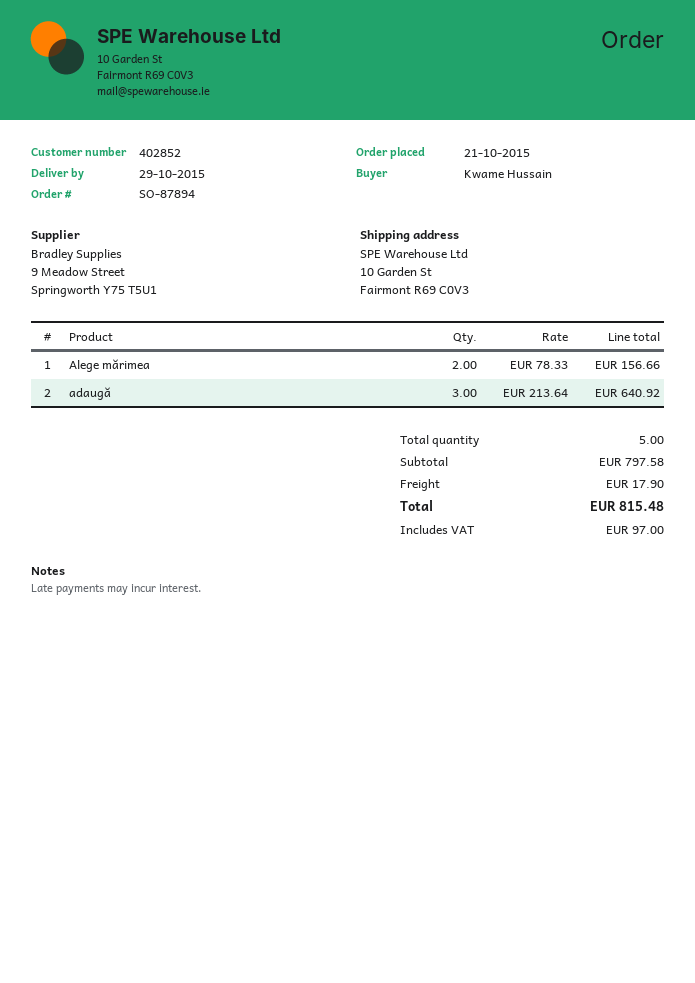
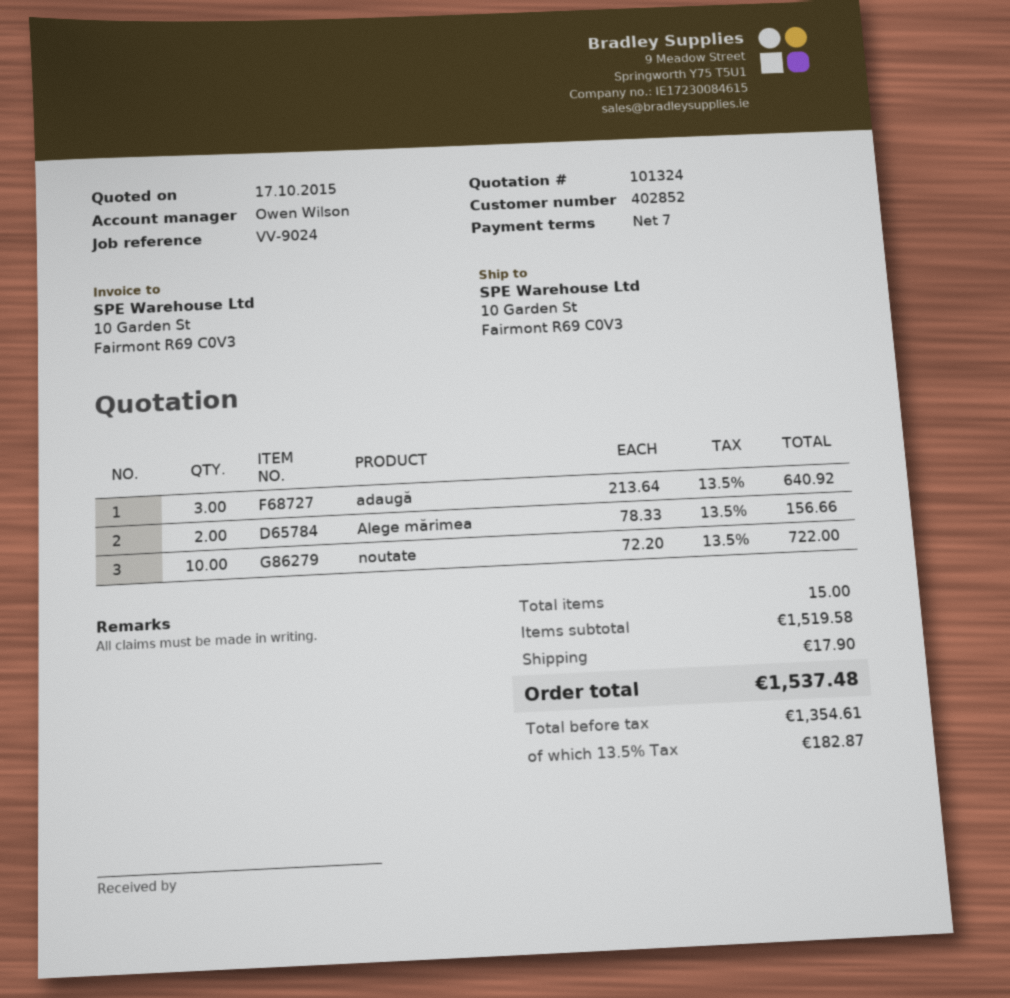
noutate: none -> 10 x 72.20 = 722.00
total quantity: 5 -> 15
subtotal: 797.58 -> 1519.58
tax: 97.00 -> 182.87
total: 815.48 -> 1537.48

